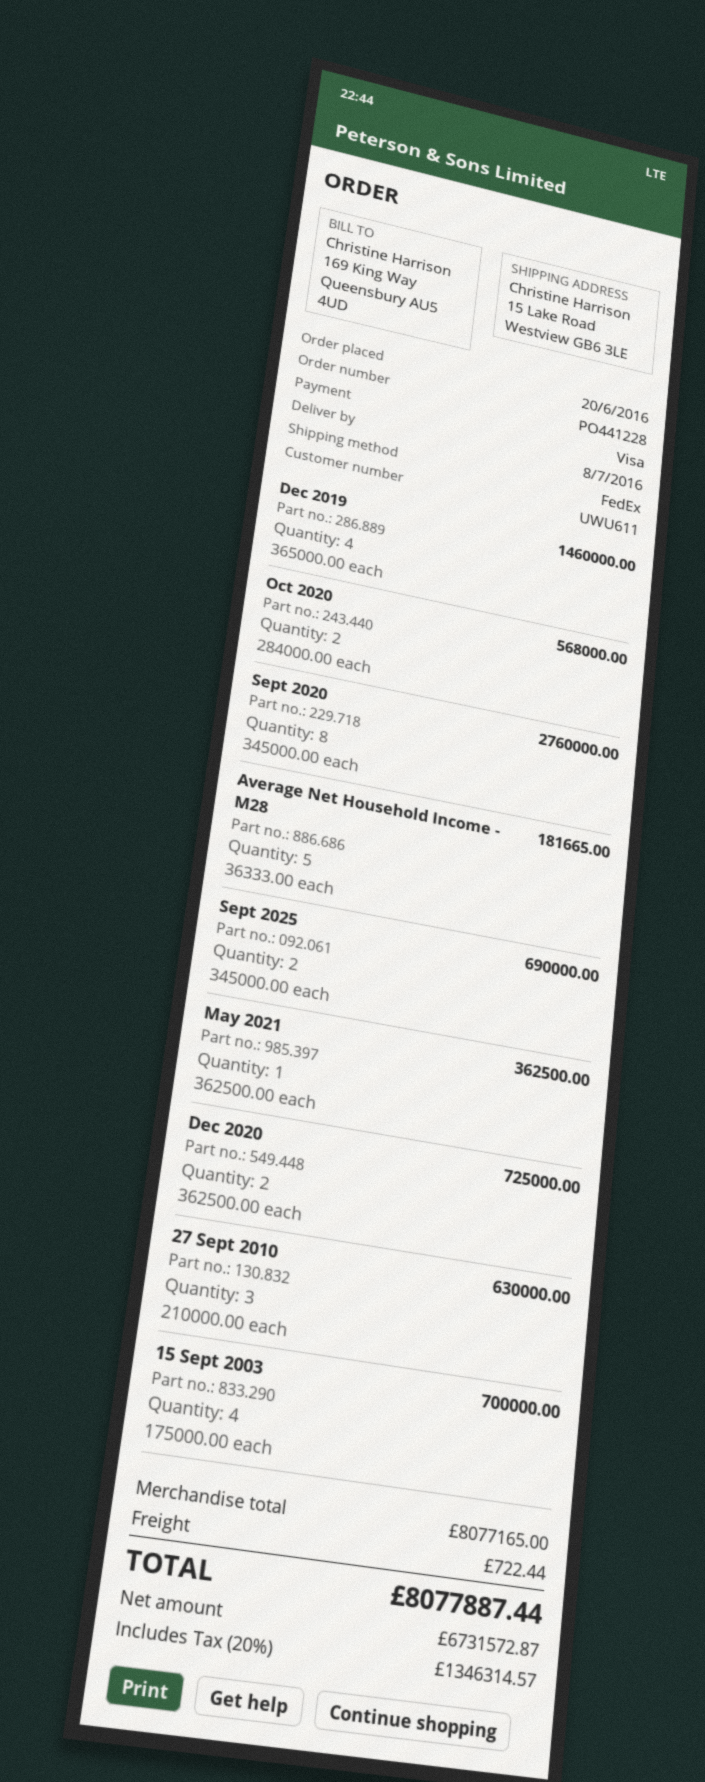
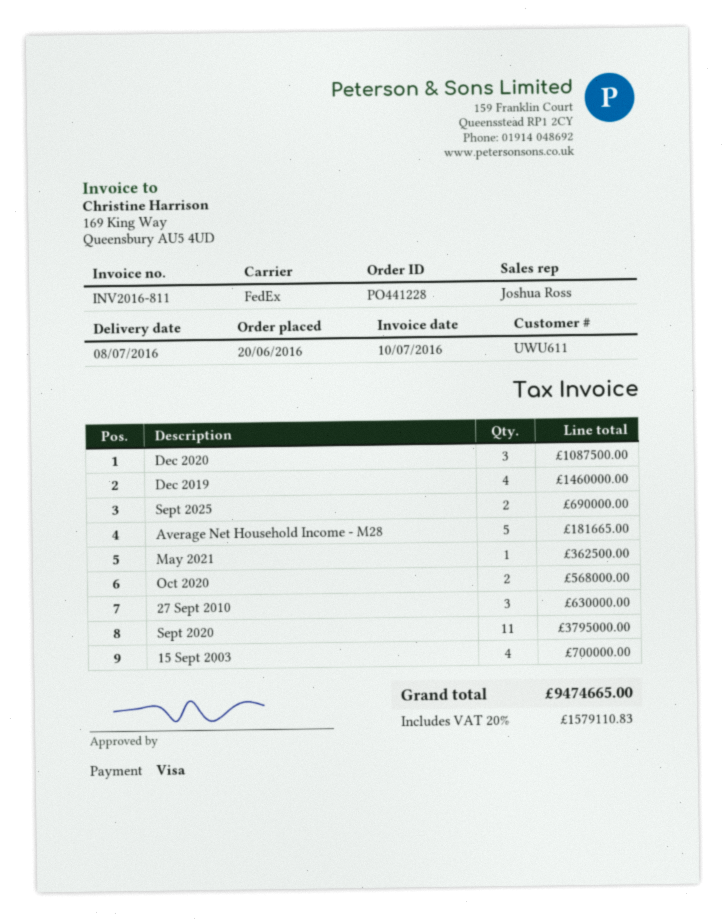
Sept 2020: 8 for 2760000.00 -> 11 for 3795000.00
Dec 2020: 2 for 725000.00 -> 3 for 1087500.00
shipping: 722.44 -> none
tax: 20% = 1346314.57 -> 20% = 1579110.83
total: 8077887.44 -> 9474665.00

